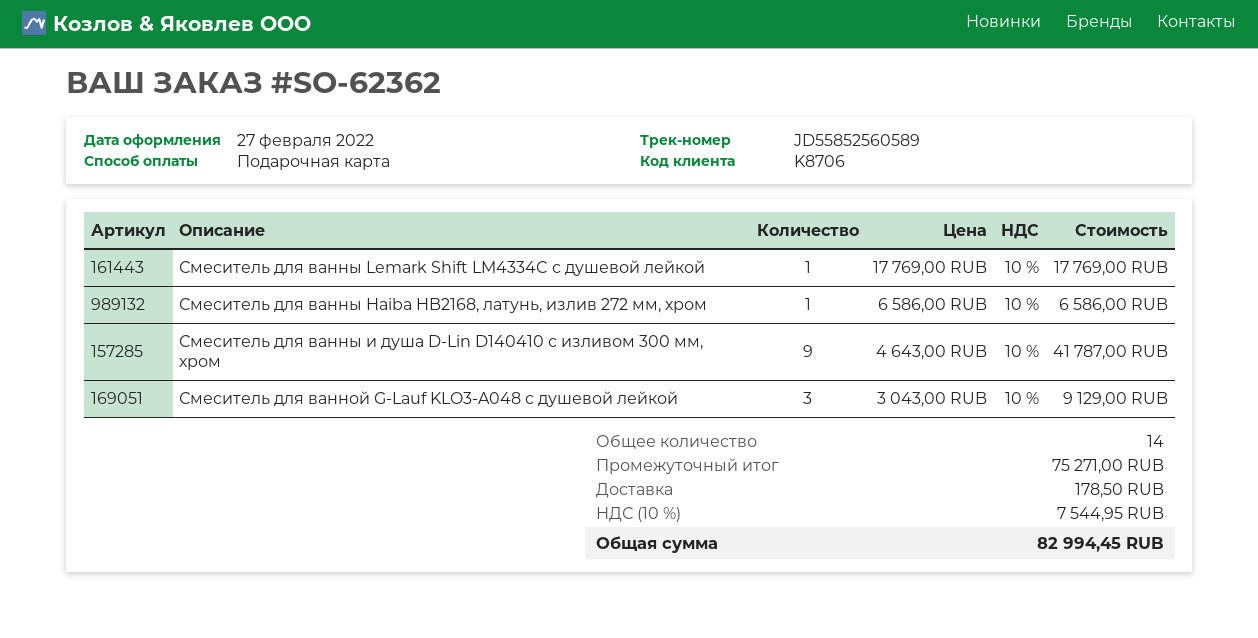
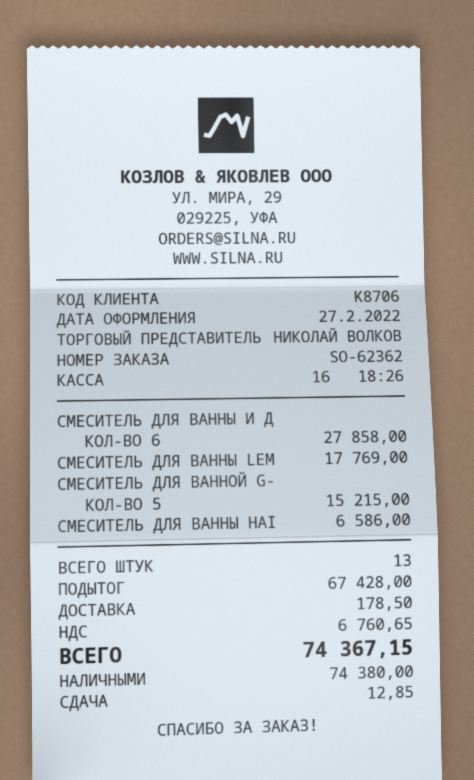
payment method: gift card -> cash
Смеситель для ванны и душа D-Lin D140410 с изливом 300 мм, хром: 9 for 41787.00 -> 6 for 27858.00
Смеситель для ванной G-Lauf KLO3-A048 с душевой лейкой: 3 for 9129.00 -> 5 for 15215.00
total quantity: 14 -> 13
subtotal: 75271.00 -> 67428.00
tax: 7544.95 -> 6760.65
total: 82994.45 -> 74367.15

